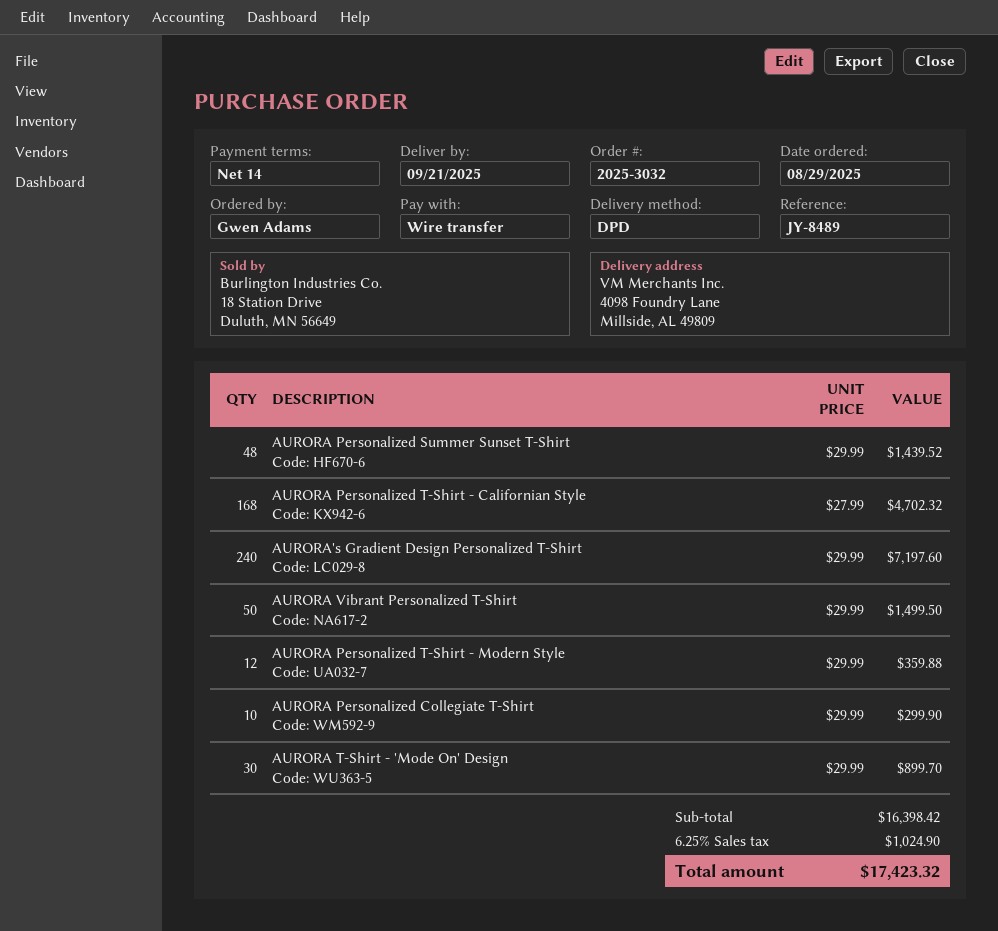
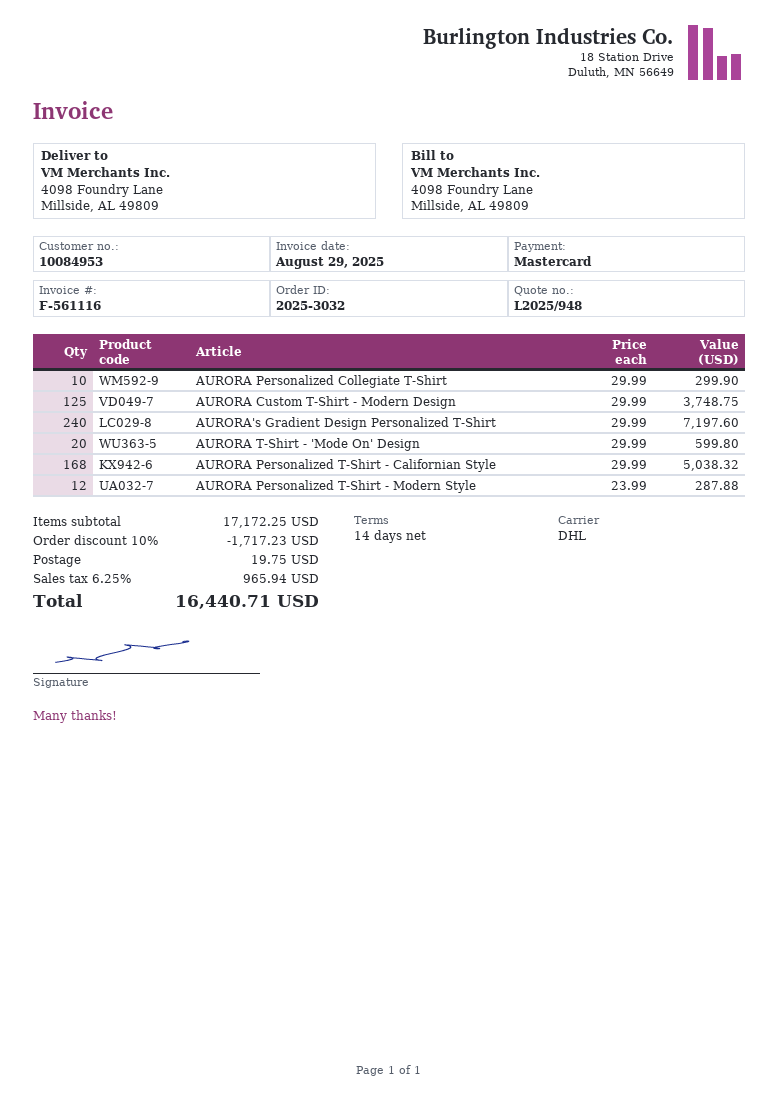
payment method: bank transfer -> Mastercard
shipping method: DPD -> DHL
AURORA Personalized Summer Sunset T-Shirt: 48 x 29.99 = 1439.52 -> none
AURORA Personalized T-Shirt - Californian Style: 168 x 27.99 = 4702.32 -> 168 x 29.99 = 5038.32
AURORA Vibrant Personalized T-Shirt: 50 x 29.99 = 1499.50 -> none
AURORA Personalized T-Shirt - Modern Style: 12 x 29.99 = 359.88 -> 12 x 23.99 = 287.88
AURORA T-Shirt - 'Mode On' Design: 30 x 29.99 = 899.70 -> 20 x 29.99 = 599.80
AURORA Custom T-Shirt - Modern Design: none -> 125 x 29.99 = 3748.75
subtotal: 16398.42 -> 17172.25
discount: none -> 10% = 1717.23
shipping: none -> 19.75
tax: 6.25% = 1024.90 -> 6.25% = 965.94
total: 17423.32 -> 16440.71

